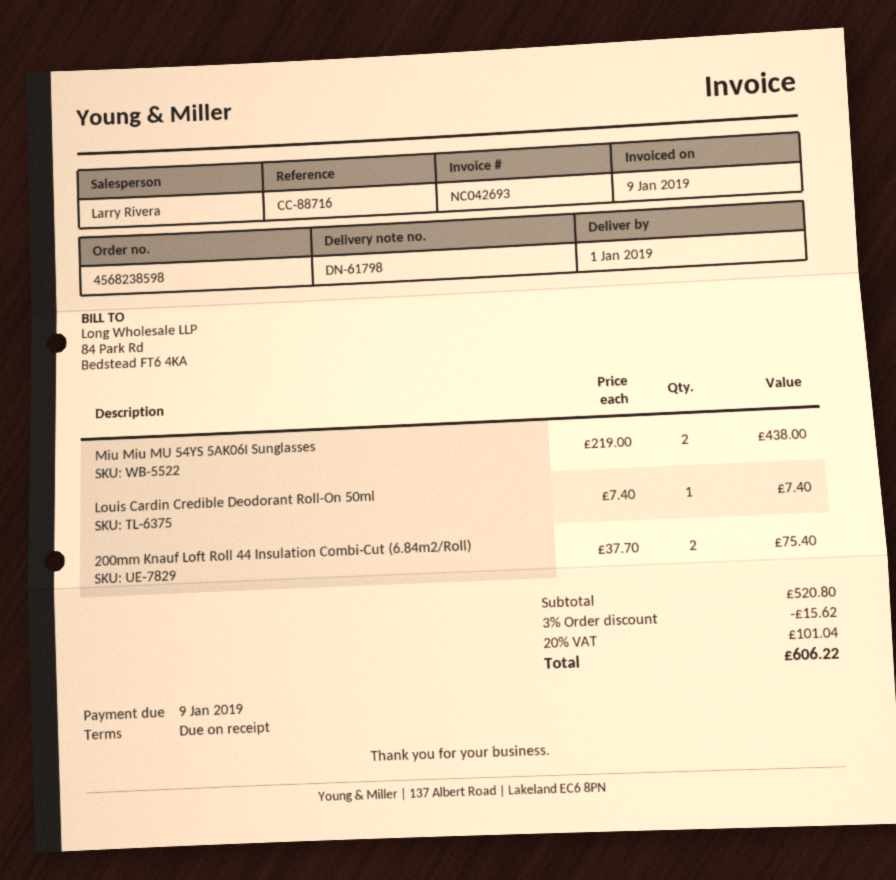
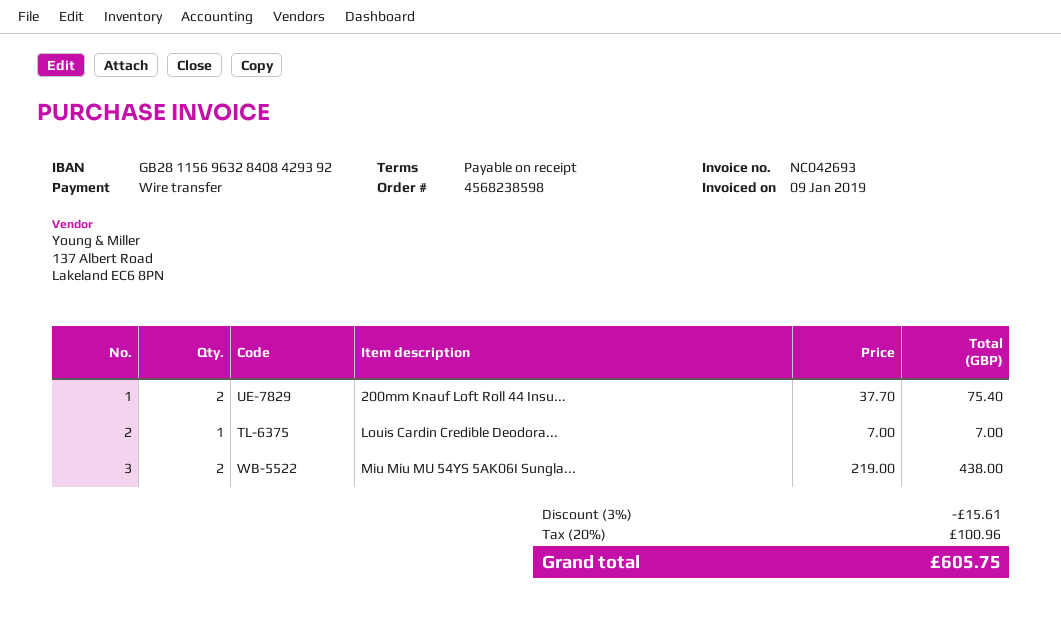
Louis Cardin Credible Deodorant Roll-On 50ml: 1 x 7.40 = 7.40 -> 1 x 7.00 = 7.00
discount: 3% = 15.62 -> 3% = 15.61
tax: 20% = 101.04 -> 20% = 100.96
total: 606.22 -> 605.75

